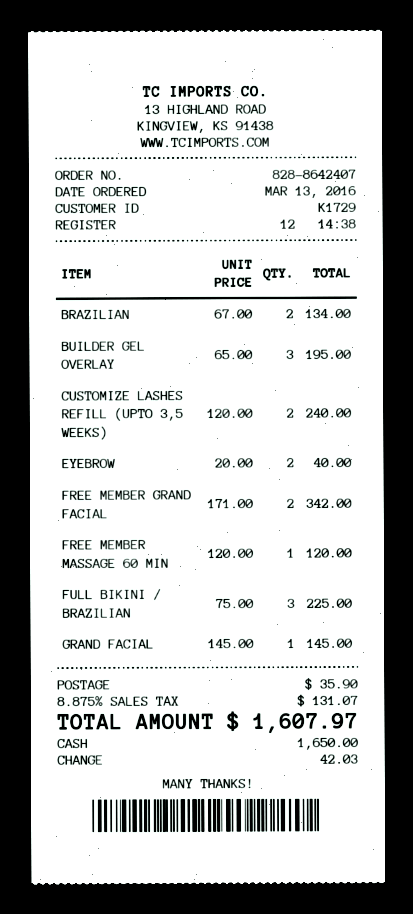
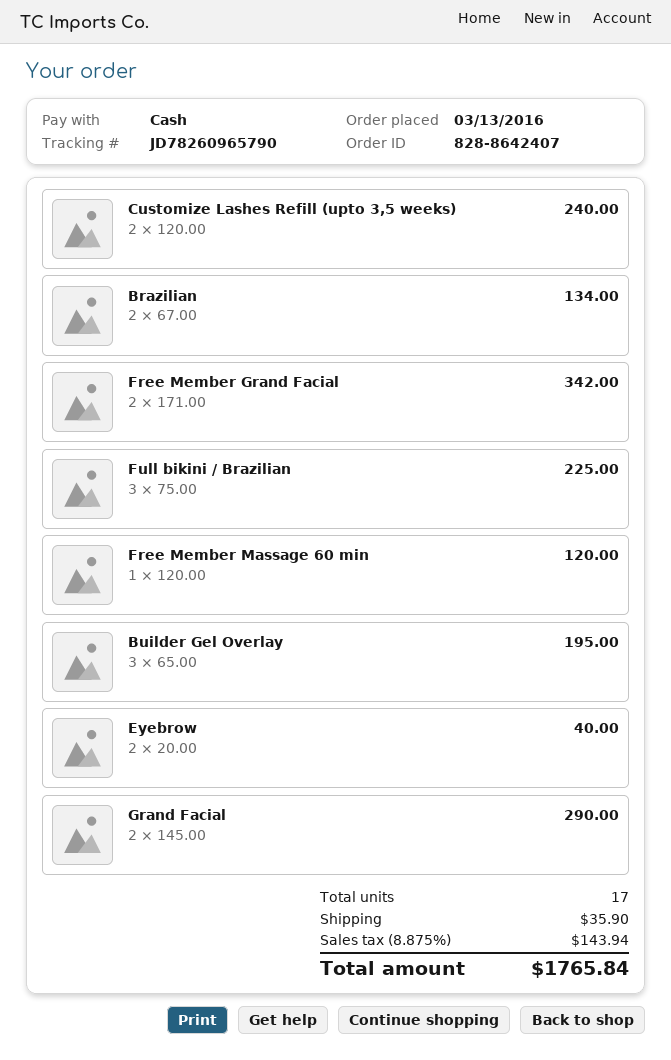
GRAND FACIAL: 1 x 145.00 = 145.00 -> 2 x 145.00 = 290.00
tax: 8.875% = 131.07 -> 8.875% = 143.94
total: 1607.97 -> 1765.84

